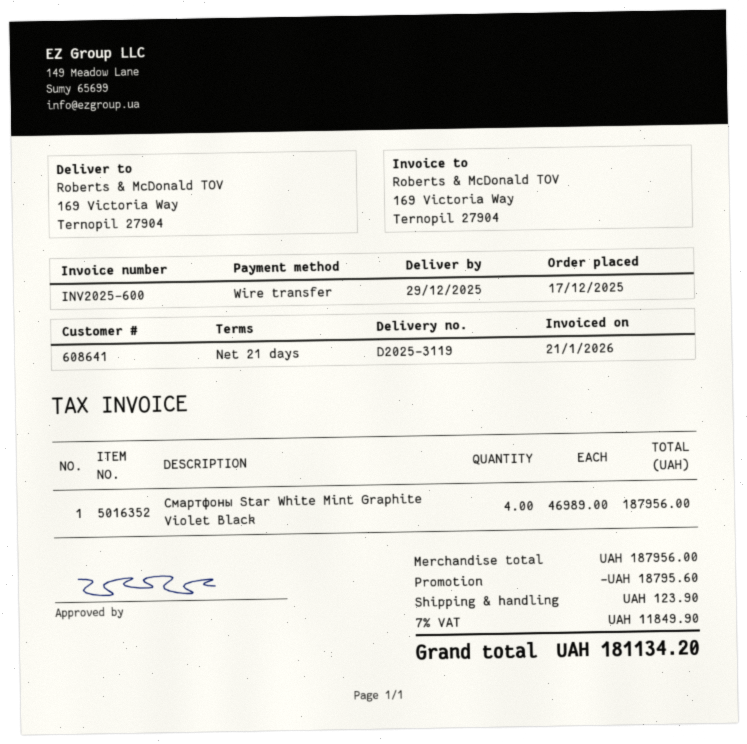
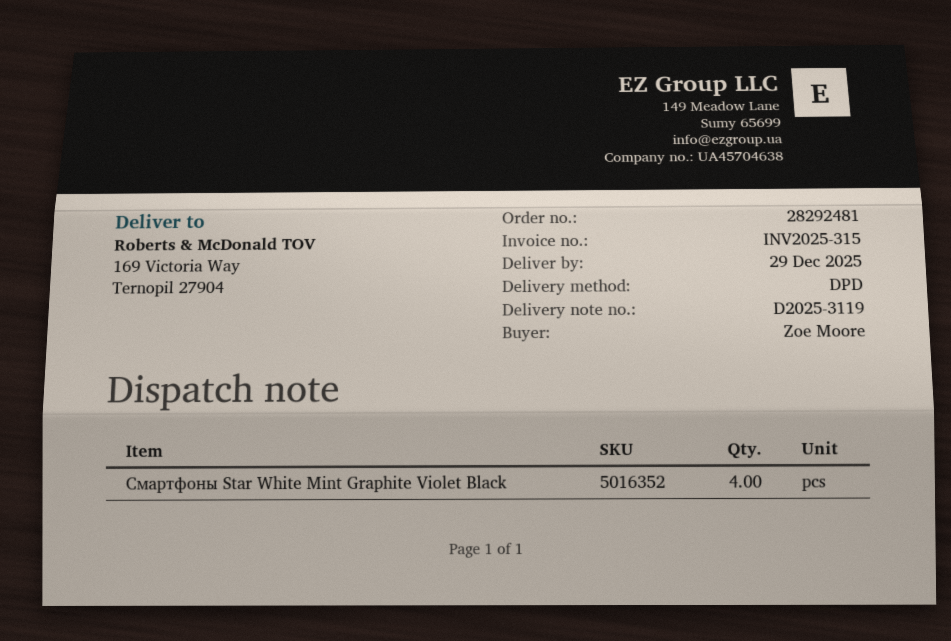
invoice number: INV2025-600 -> INV2025-315

